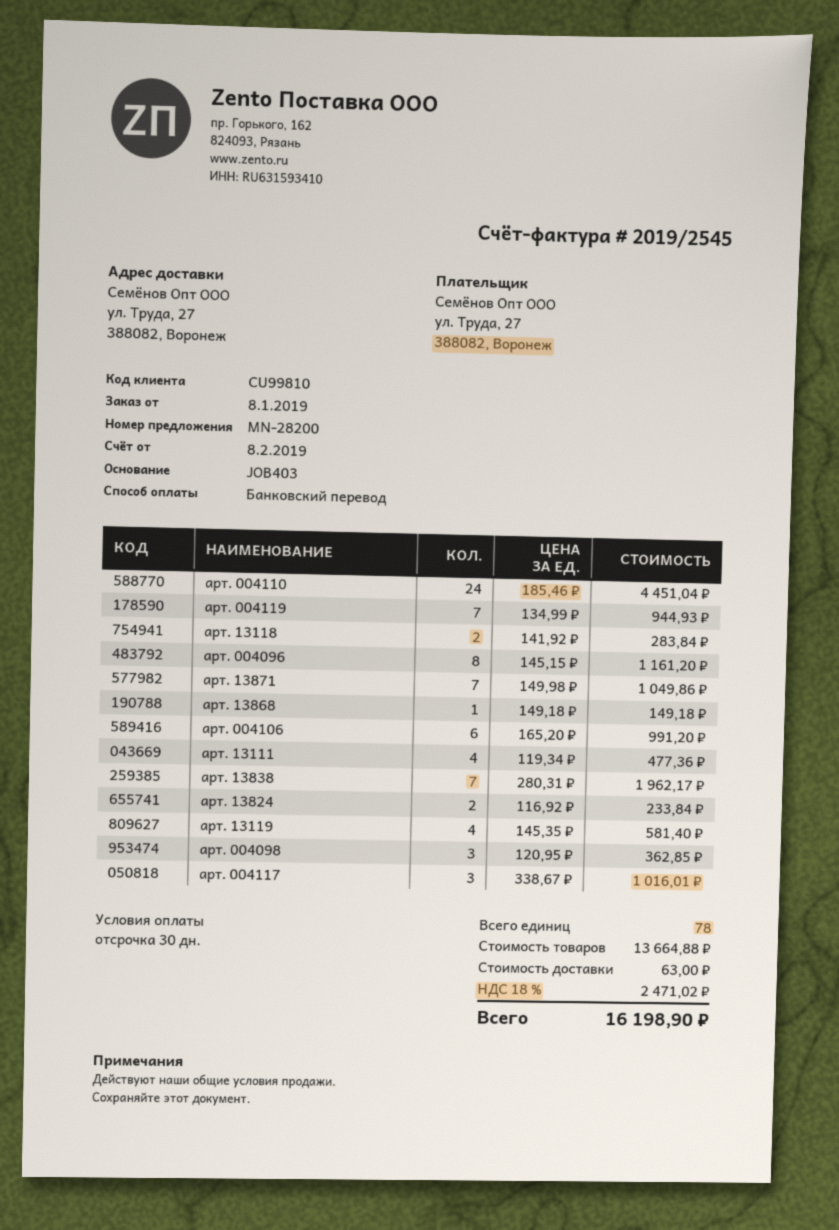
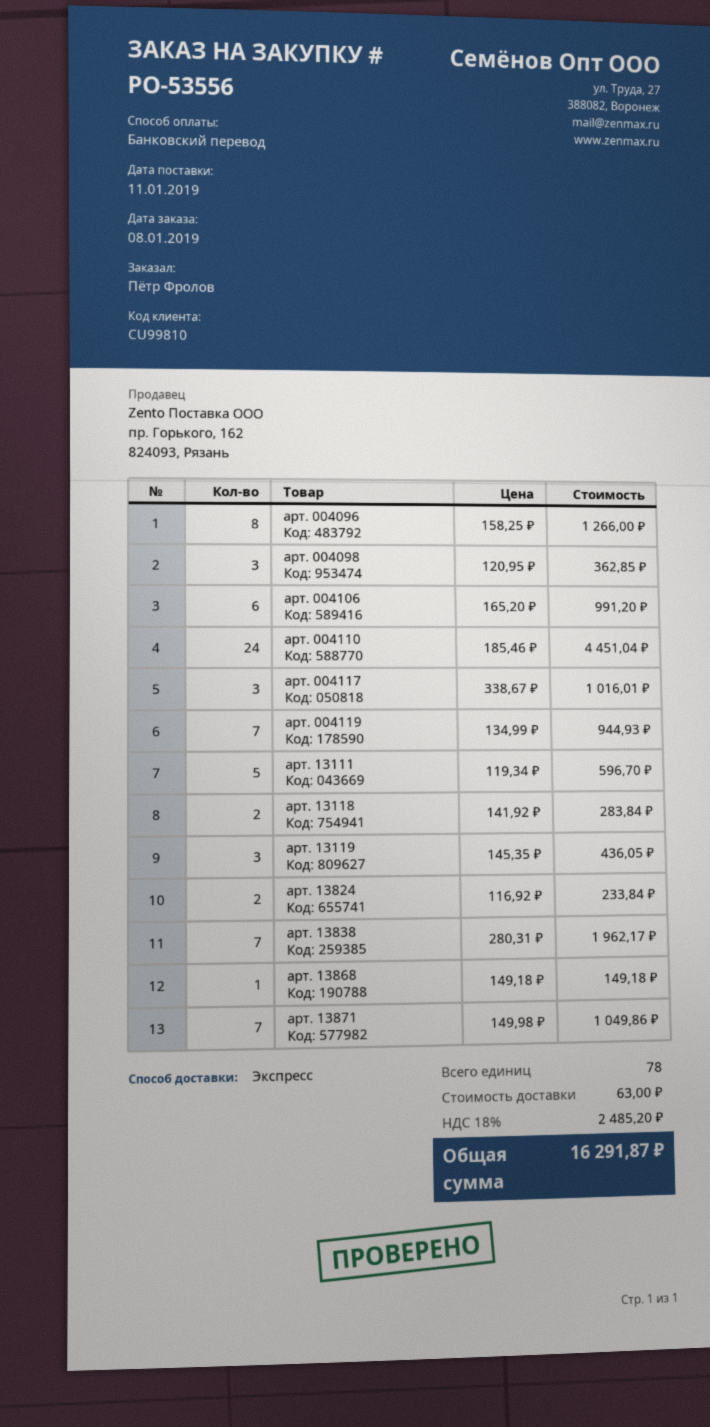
арт. 004096: 8 x 145.15 = 1161.20 -> 8 x 158.25 = 1266.00
арт. 13111: 4 x 119.34 = 477.36 -> 5 x 119.34 = 596.70
арт. 13119: 4 x 145.35 = 581.40 -> 3 x 145.35 = 436.05
tax: 18% = 2471.02 -> 18% = 2485.20
total: 16198.90 -> 16291.87

